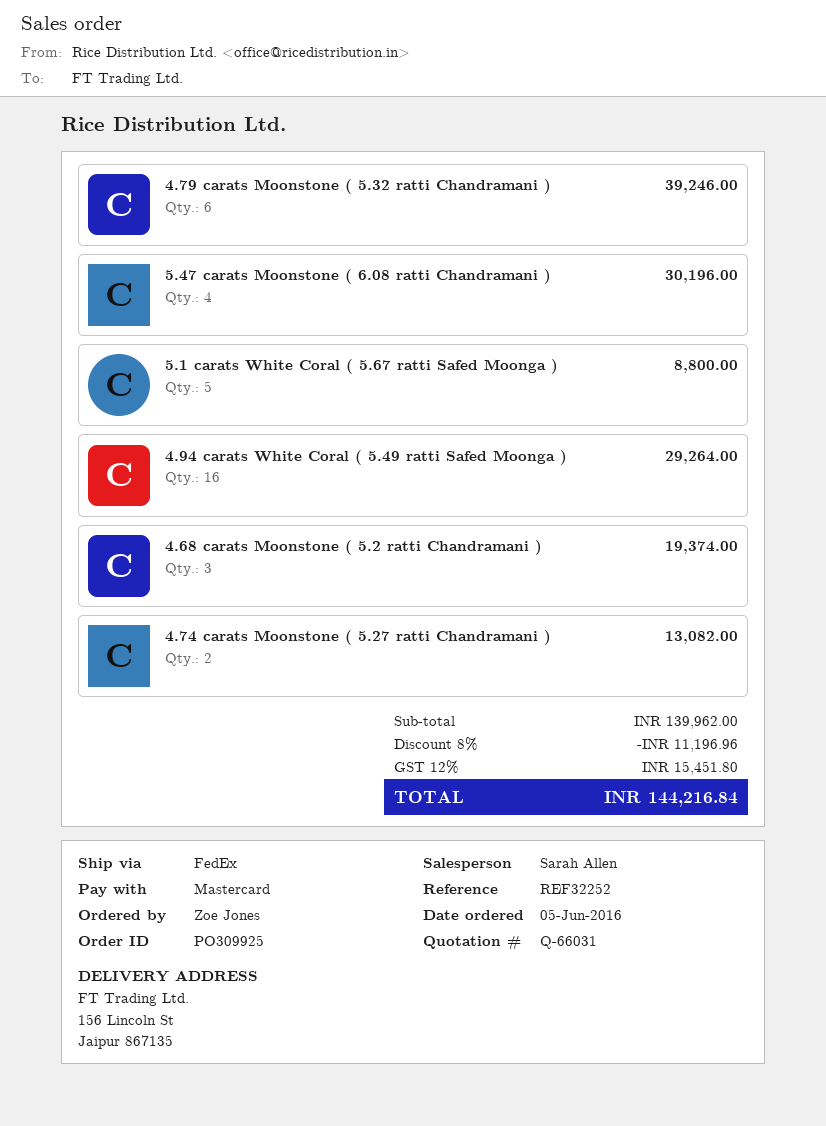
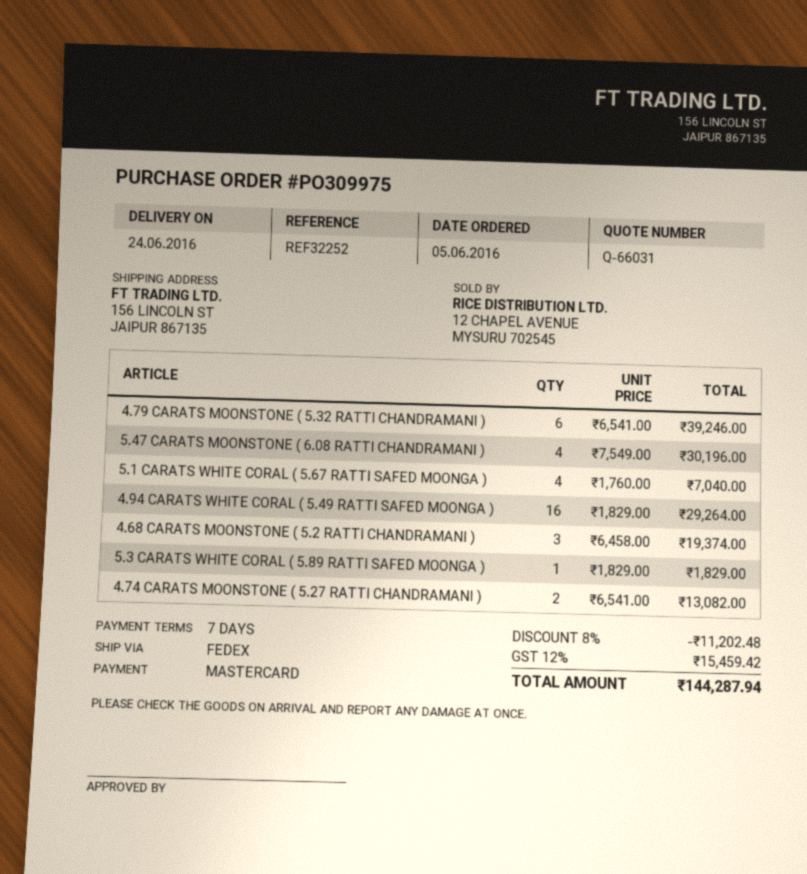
order number: PO309925 -> PO309975
5.1 carats White Coral ( 5.67 ratti Safed Moonga ): 5 for 8800.00 -> 4 for 7040.00
5.3 CARATS WHITE CORAL ( 5.89 RATTI SAFED MOONGA ): none -> 1 for 1829.00
discount: 8% = 11196.96 -> 8% = 11202.48
tax: 12% = 15451.80 -> 12% = 15459.42
total: 144216.84 -> 144287.94

